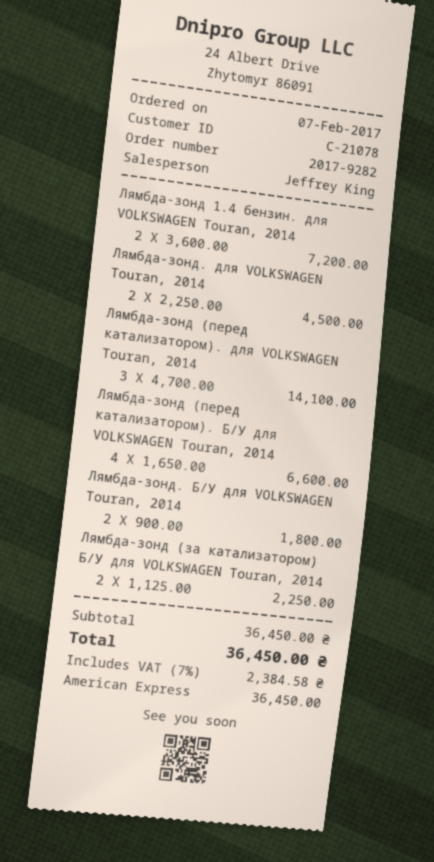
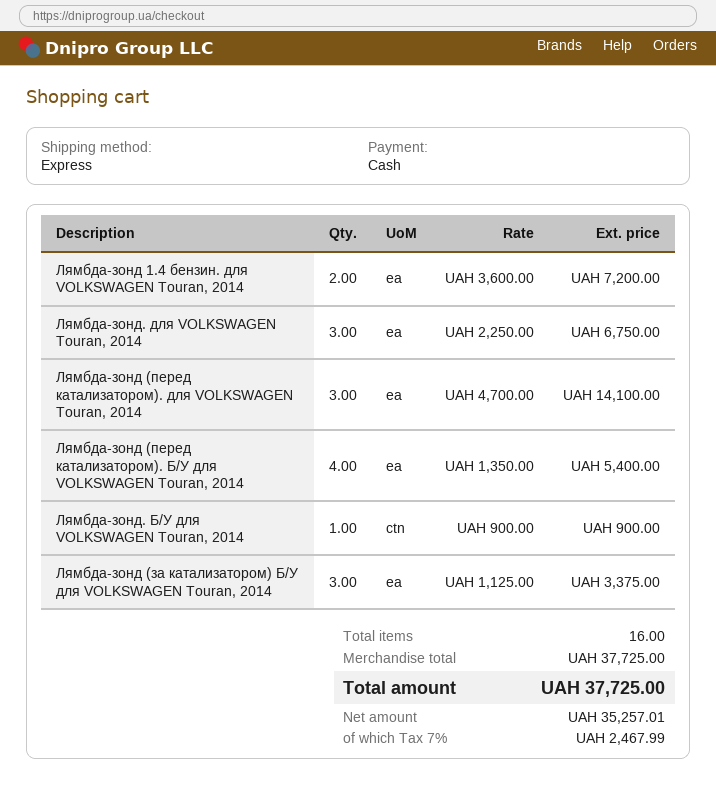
payment method: American Express -> cash
Лямбда-зонд. для VOLKSWAGEN Touran, 2014: 2 x 2250.00 = 4500.00 -> 3 x 2250.00 = 6750.00
Лямбда-зонд (перед катализатором). Б/У для VOLKSWAGEN Touran, 2014: 4 x 1650.00 = 6600.00 -> 4 x 1350.00 = 5400.00
Лямбда-зонд. Б/У для VOLKSWAGEN Touran, 2014: 2 x 900.00 = 1800.00 -> 1 x 900.00 = 900.00
Лямбда-зонд (за катализатором) Б/У для VOLKSWAGEN Touran, 2014: 2 x 1125.00 = 2250.00 -> 3 x 1125.00 = 3375.00
subtotal: 36450.00 -> 37725.00
tax: 7% = 2384.58 -> 7% = 2467.99
total: 36450.00 -> 37725.00

